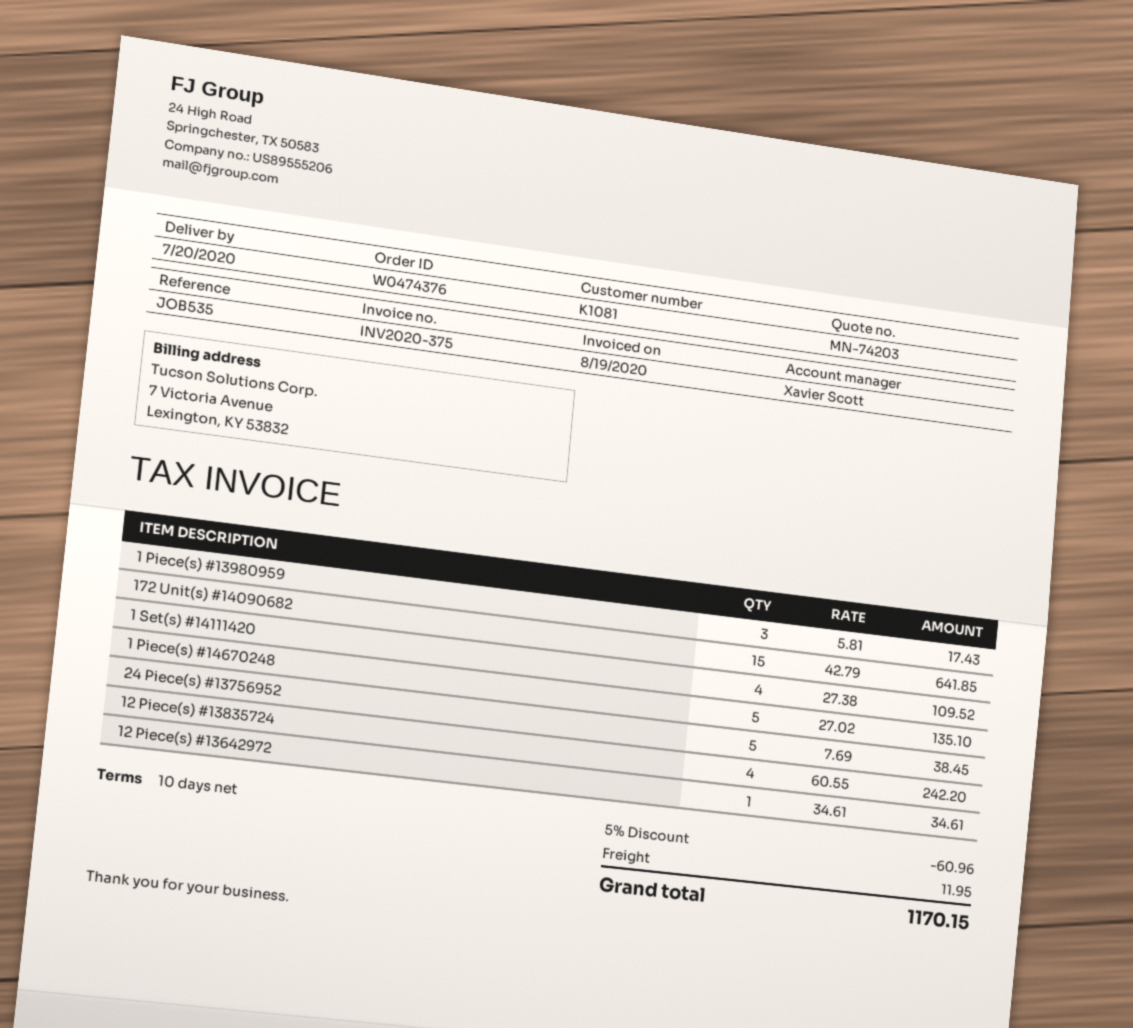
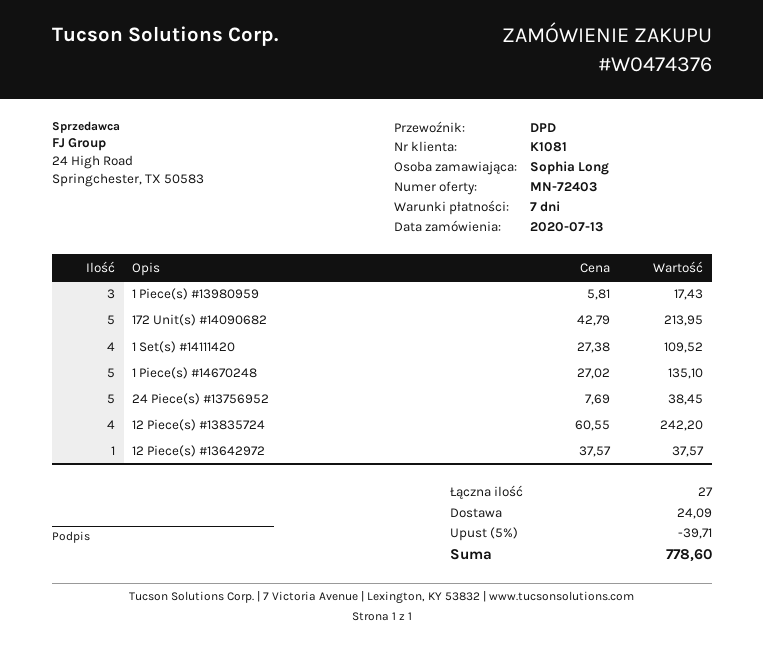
quote number: MN-74203 -> MN-72403
payment terms: 10 days -> 7 days
172 Unit(s) #14090682: 15 x 42.79 = 641.85 -> 5 x 42.79 = 213.95
12 Piece(s) #13642972: 1 x 34.61 = 34.61 -> 1 x 37.57 = 37.57
discount: 5% = 60.96 -> 5% = 39.71
shipping: 11.95 -> 24.09
total: 1170.15 -> 778.60

